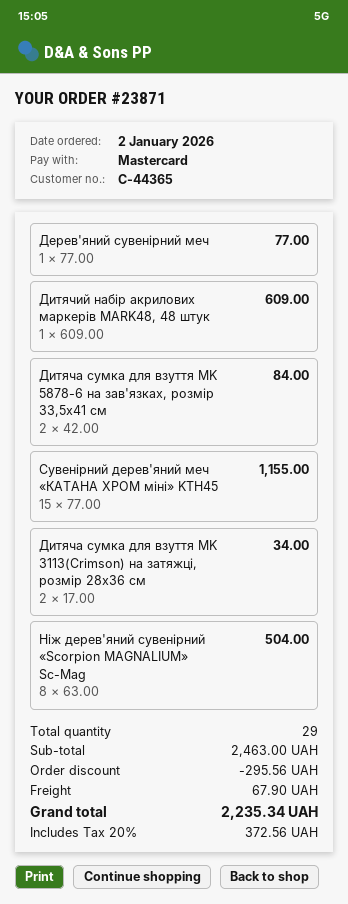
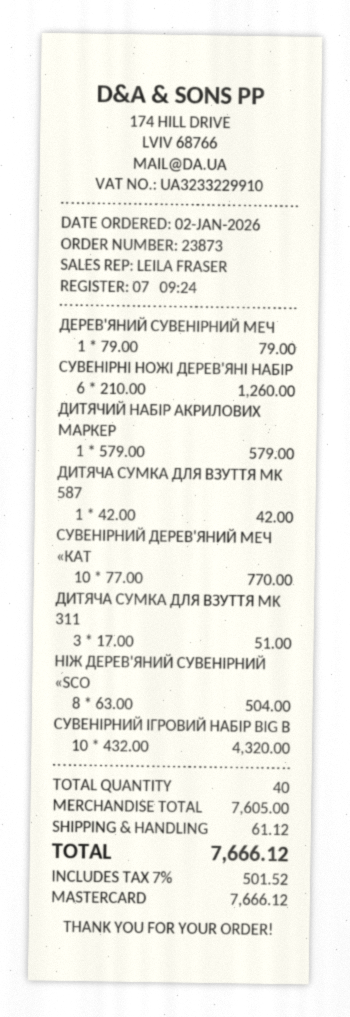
order number: 23871 -> 23873
Дерев'яний сувенірний меч: 1 x 77.00 = 77.00 -> 1 x 79.00 = 79.00
Дитячий набір акрилових маркерів MARK48, 48 штук: 1 x 609.00 = 609.00 -> 1 x 579.00 = 579.00
Дитяча сумка для взуття MK 5878-6 на зав'язках, розмір 33,5х41 см: 2 x 42.00 = 84.00 -> 1 x 42.00 = 42.00
Сувенірний дерев'яний меч «КАТАНА ХРОМ міні» KTH45: 15 x 77.00 = 1155.00 -> 10 x 77.00 = 770.00
Дитяча сумка для взуття MK 3113(Crimson) на затяжці, розмір 28х36 см: 2 x 17.00 = 34.00 -> 3 x 17.00 = 51.00
СУВЕНІРНІ НОЖІ ДЕРЕВ'ЯНІ НАБІР: none -> 6 x 210.00 = 1260.00
СУВЕНІРНИЙ ІГРОВИЙ НАБІР BIG B: none -> 10 x 432.00 = 4320.00
total quantity: 29 -> 40
subtotal: 2463.00 -> 7605.00
discount: 295.56 -> none
shipping: 67.90 -> 61.12
tax: 20% = 372.56 -> 7% = 501.52
total: 2235.34 -> 7666.12

